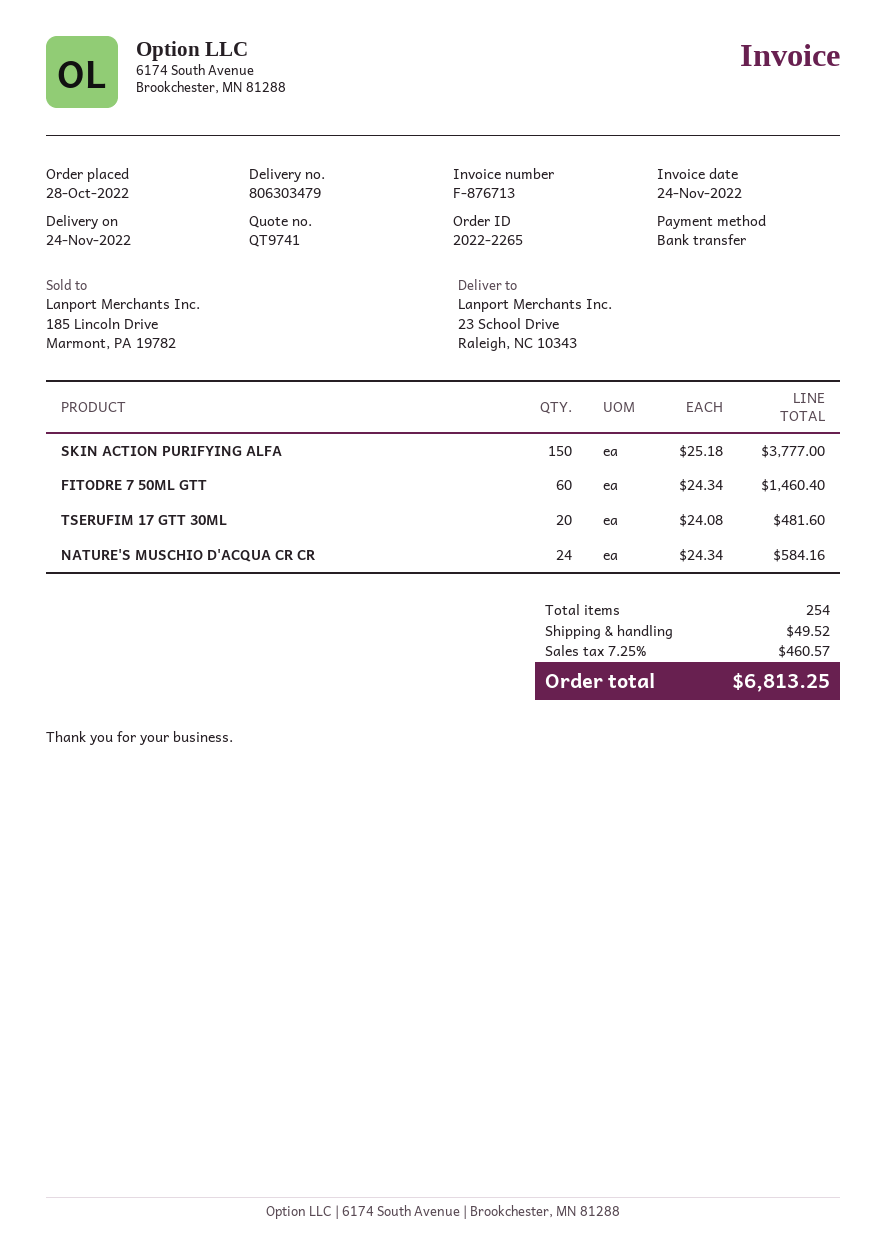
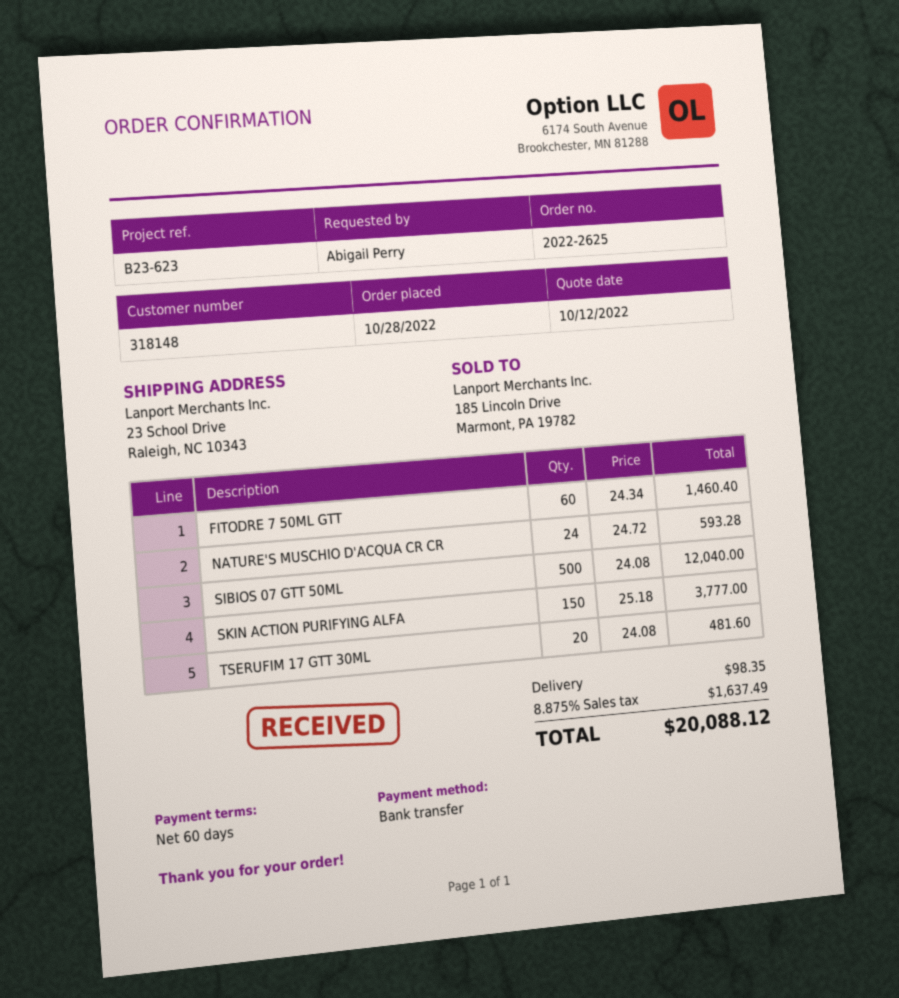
order number: 2022-2265 -> 2022-2625
NATURE'S MUSCHIO D'ACQUA CR CR: 24 x 24.34 = 584.16 -> 24 x 24.72 = 593.28
SIBIOS 07 GTT 50ML: none -> 500 x 24.08 = 12040.00
shipping: 49.52 -> 98.35
tax: 7.25% = 460.57 -> 8.875% = 1637.49
total: 6813.25 -> 20088.12

